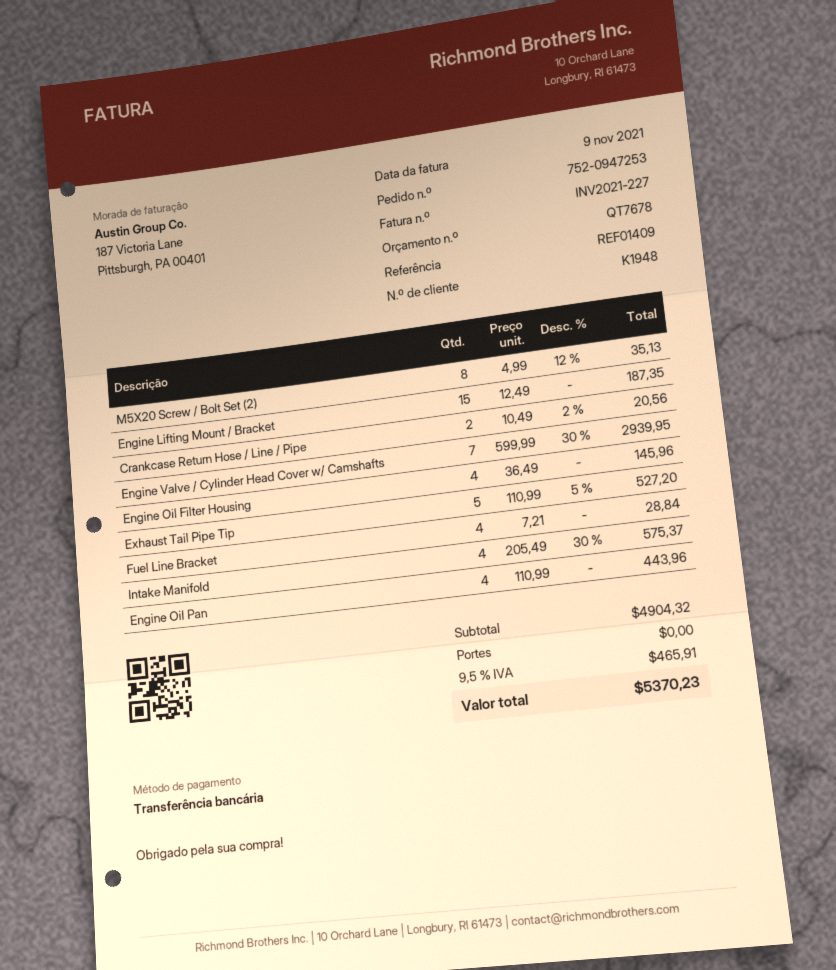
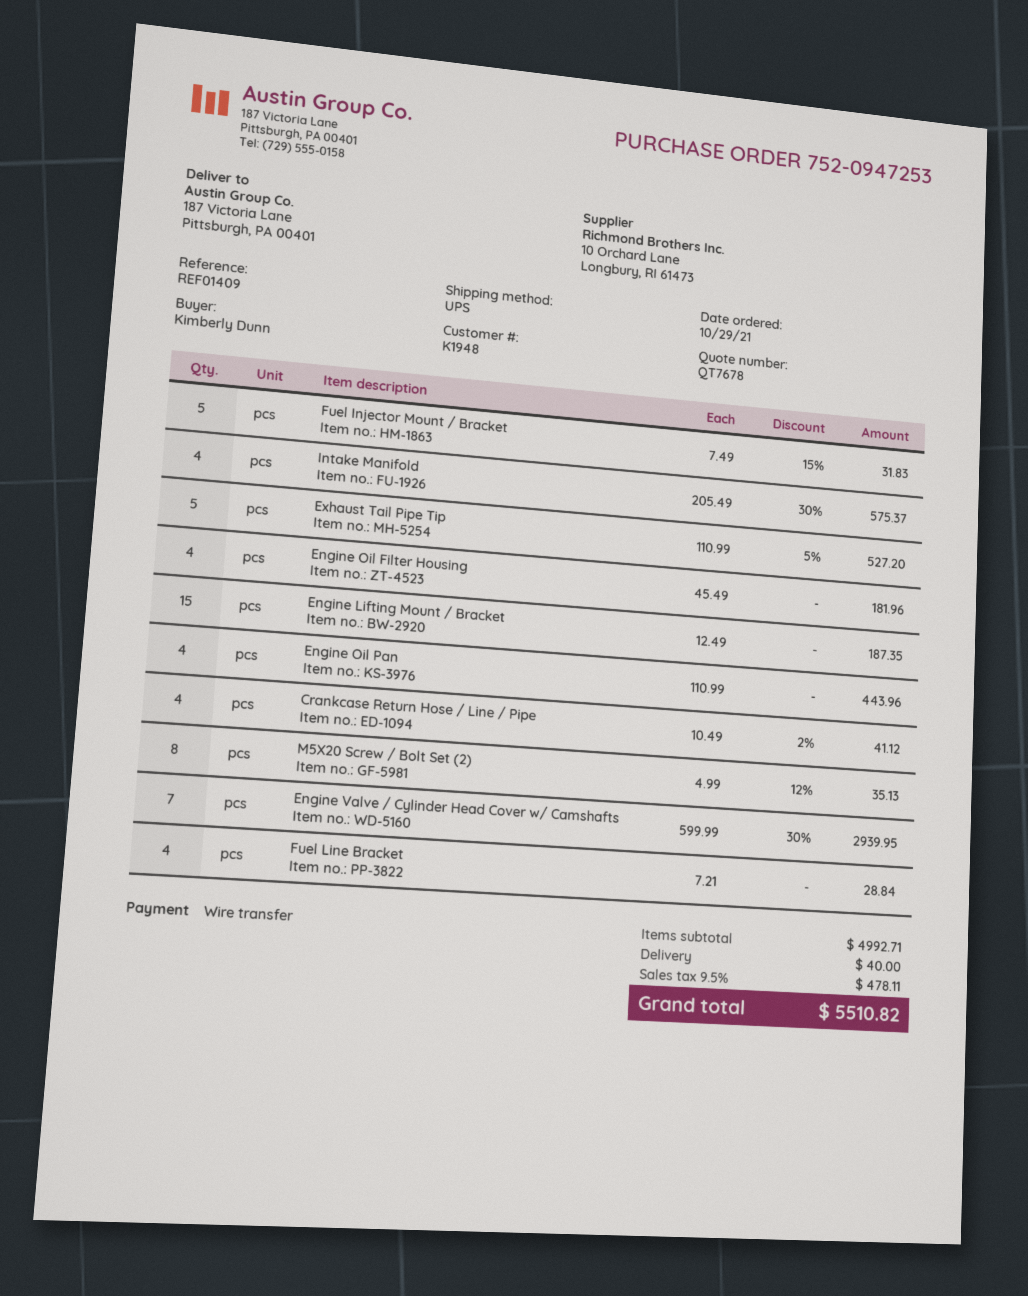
Crankcase Return Hose / Line / Pipe: 2 x 10.49 - 2% = 20.56 -> 4 x 10.49 - 2% = 41.12
Engine Oil Filter Housing: 4 x 36.49 = 145.96 -> 4 x 45.49 = 181.96
Fuel Injector Mount / Bracket: none -> 5 x 7.49 - 15% = 31.83
subtotal: 4904.32 -> 4992.71
shipping: 0.00 -> 40.00
tax: 9.5% = 465.91 -> 9.5% = 478.11
total: 5370.23 -> 5510.82

